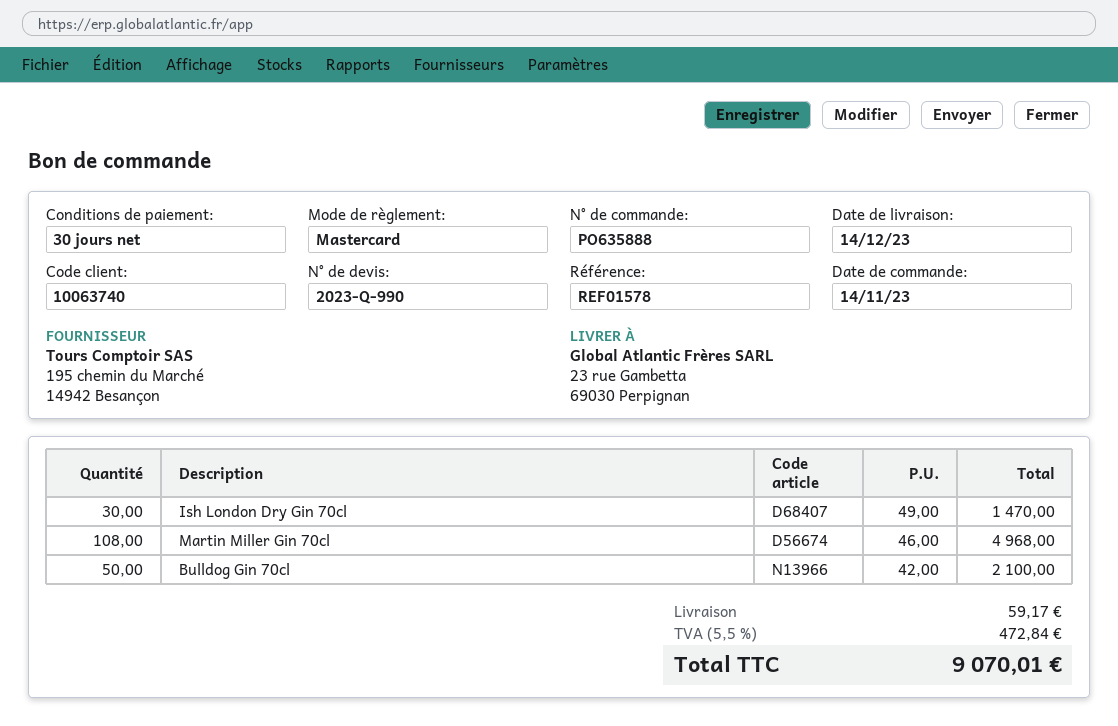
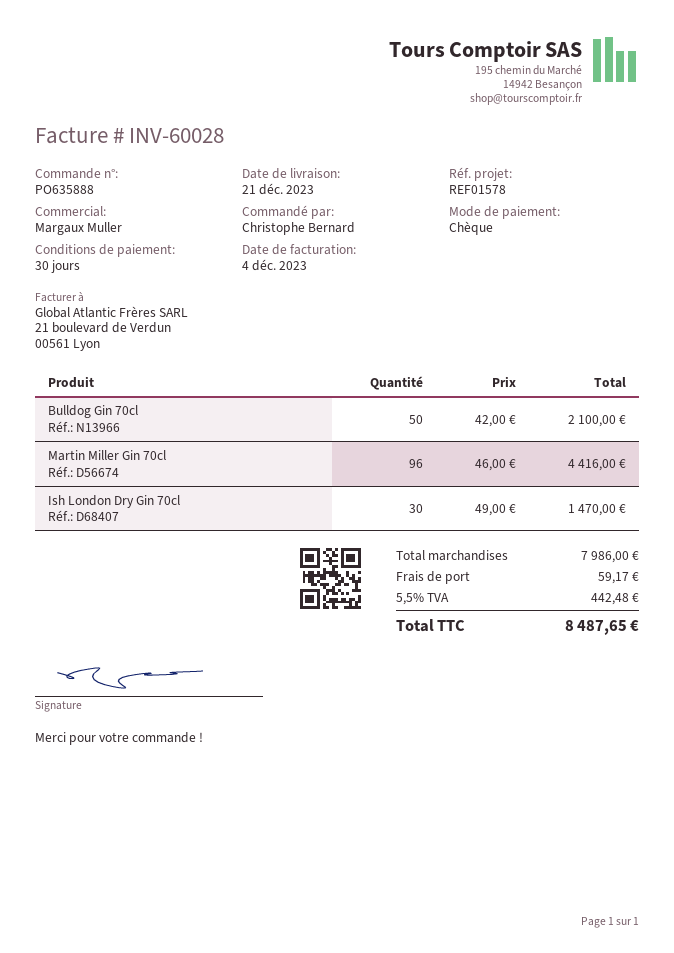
delivery date: 2023-12-14 -> 2023-12-21
payment method: Mastercard -> cheque
Martin Miller Gin 70cl: 108 x 46.00 = 4968.00 -> 96 x 46.00 = 4416.00
tax: 5.5% = 472.84 -> 5.5% = 442.48
total: 9070.01 -> 8487.65

